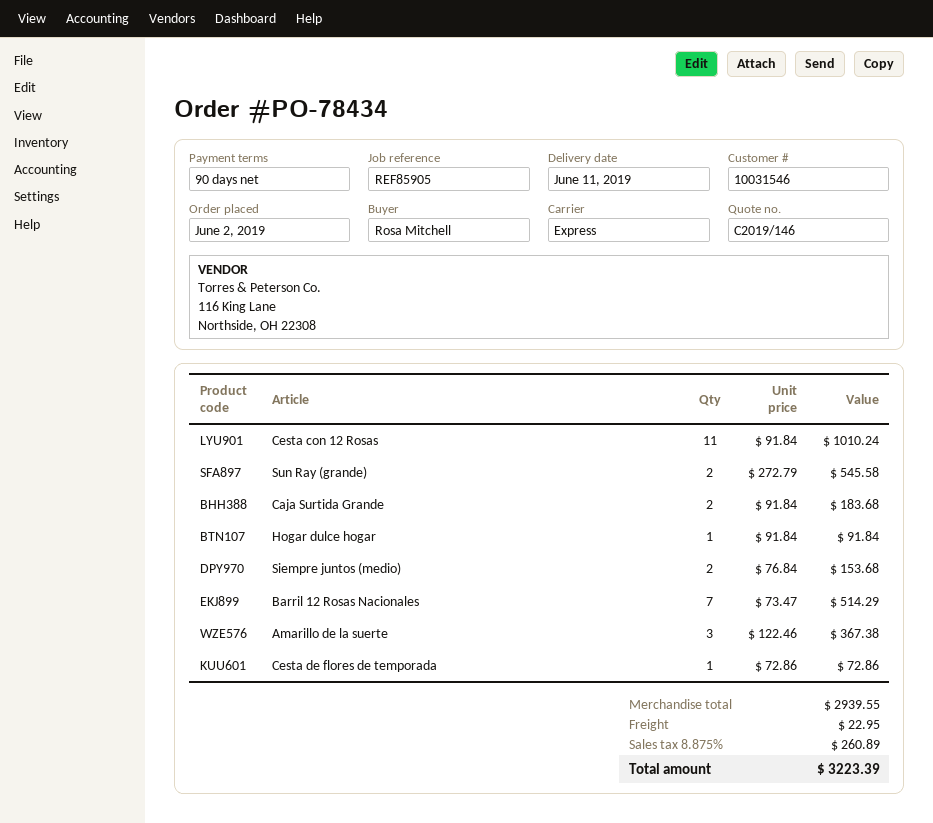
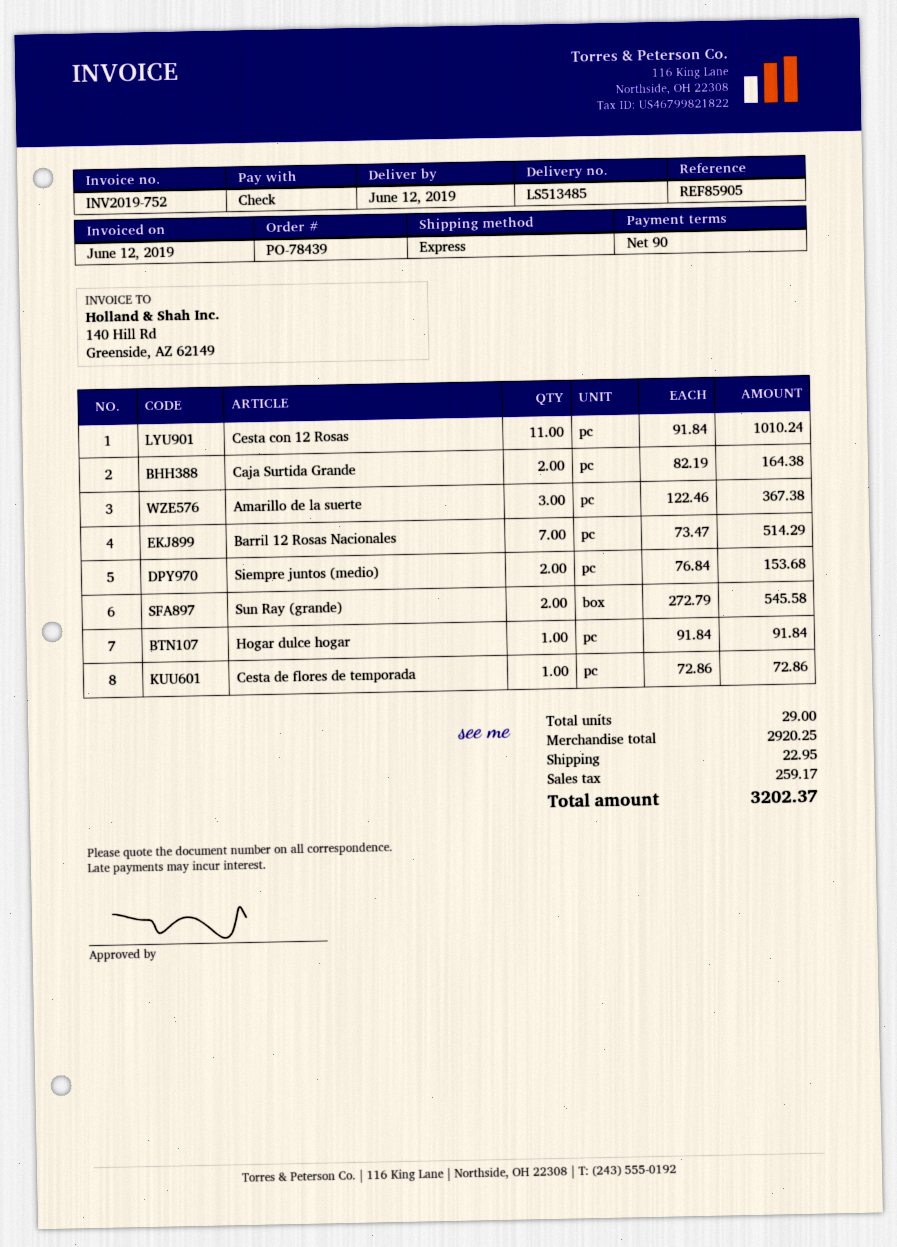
order number: PO-78434 -> PO-78439
delivery date: 2019-06-11 -> 2019-06-12
Caja Surtida Grande: 2 x 91.84 = 183.68 -> 2 x 82.19 = 164.38
subtotal: 2939.55 -> 2920.25
tax: 260.89 -> 259.17
total: 3223.39 -> 3202.37

